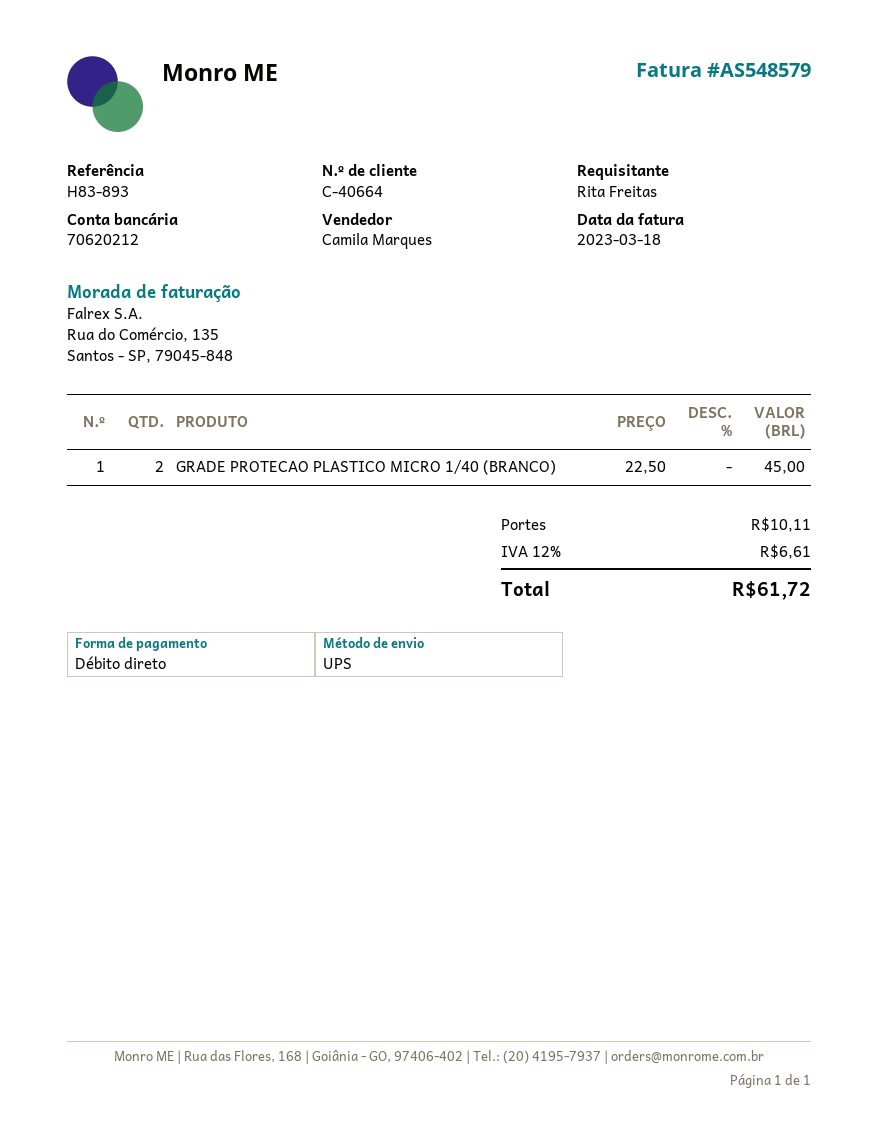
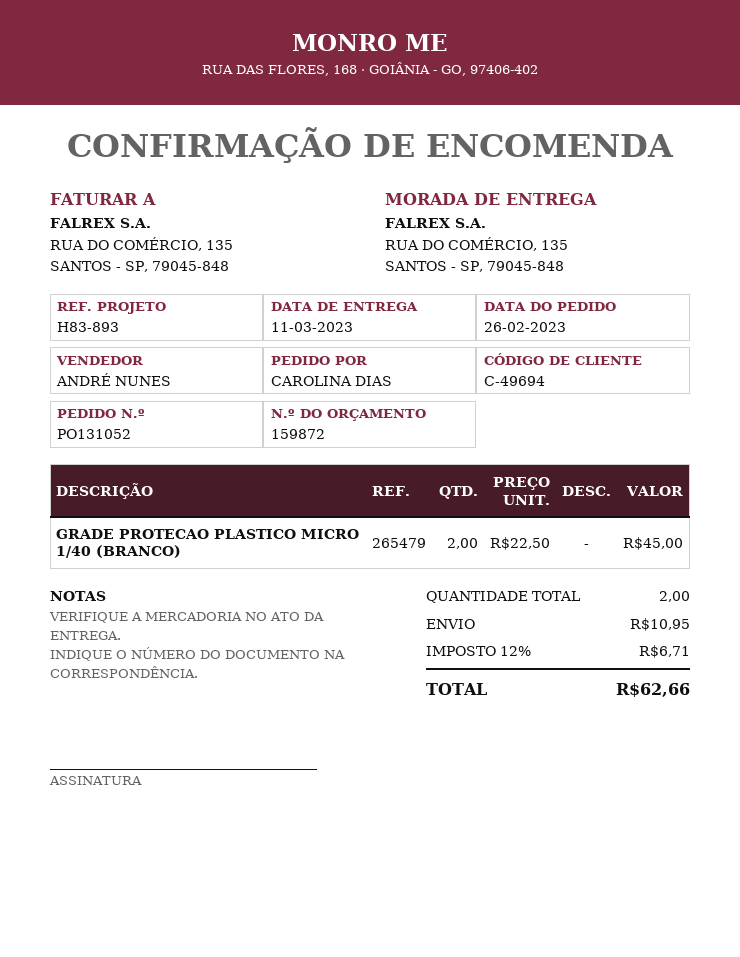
customer number: C-40664 -> C-49694
ordered by: Rita Freitas -> CAROLINA DIAS
sales rep: Camila Marques -> ANDRÉ NUNES
shipping: 10.11 -> 10.95
tax: 12% = 6.61 -> 12% = 6.71
total: 61.72 -> 62.66

